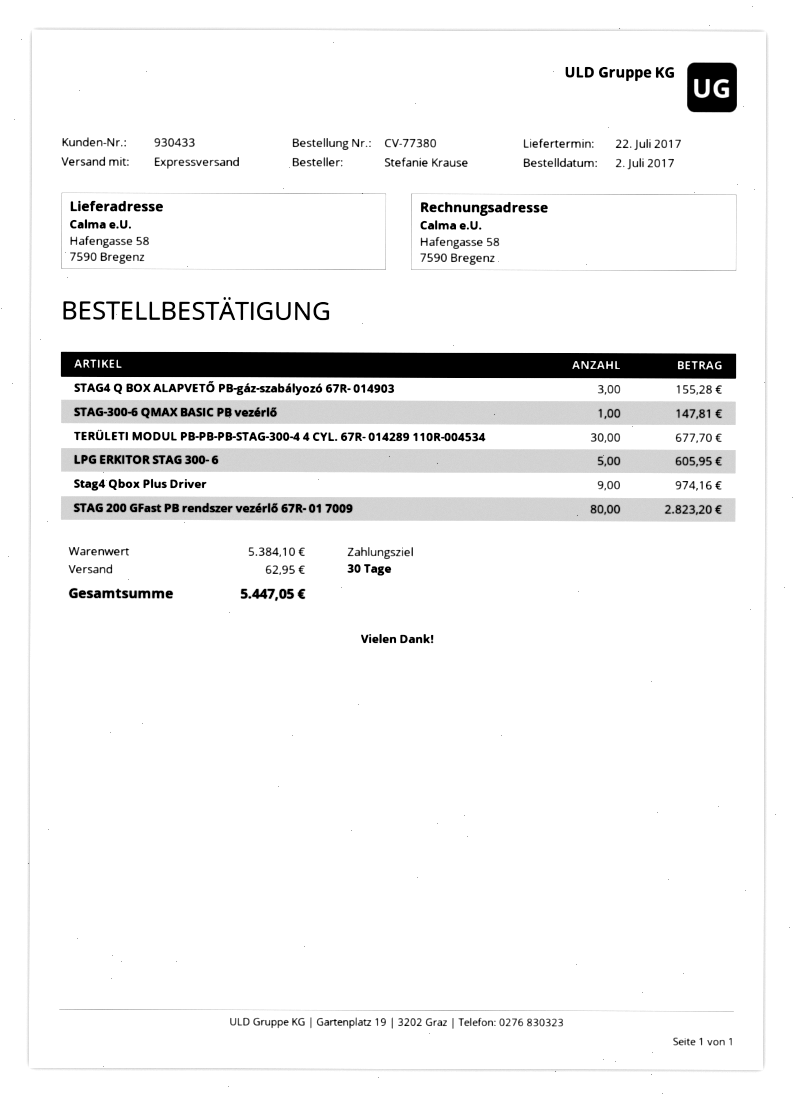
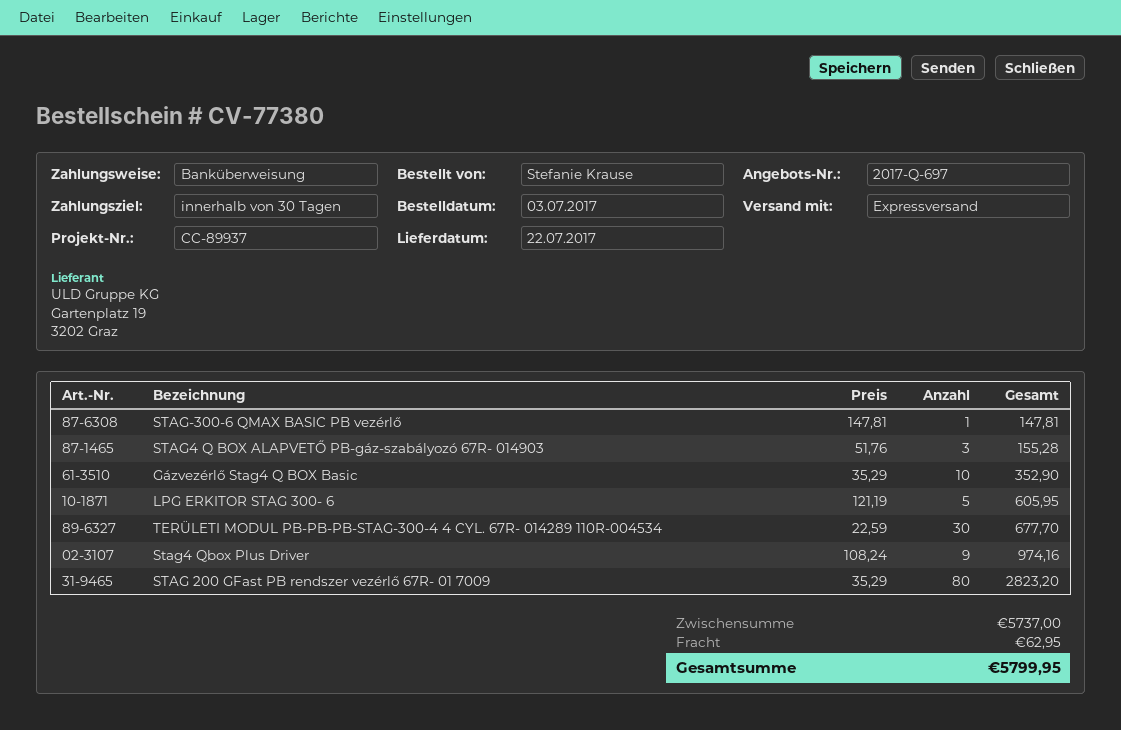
order date: 2017-07-02 -> 2017-07-03
Gázvezérlő Stag4 Q BOX Basic: none -> 10 for 352.90
subtotal: 5384.10 -> 5737.00
total: 5447.05 -> 5799.95

